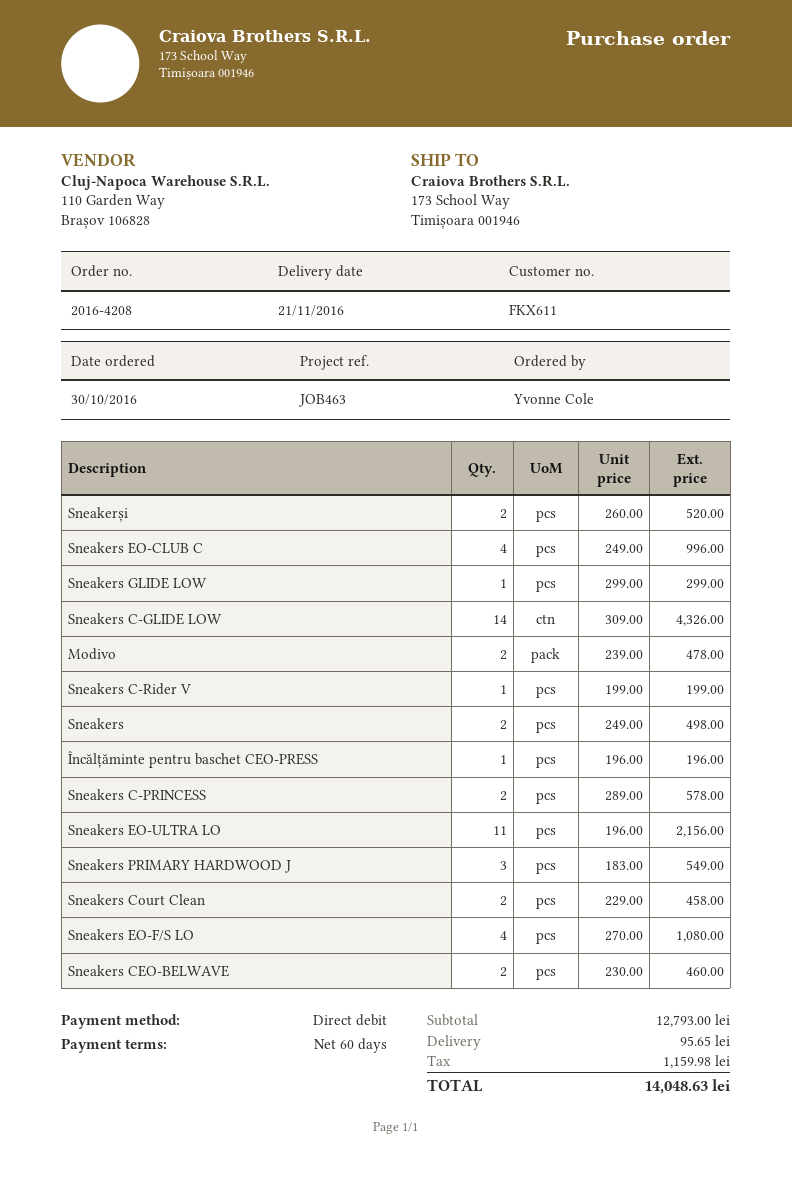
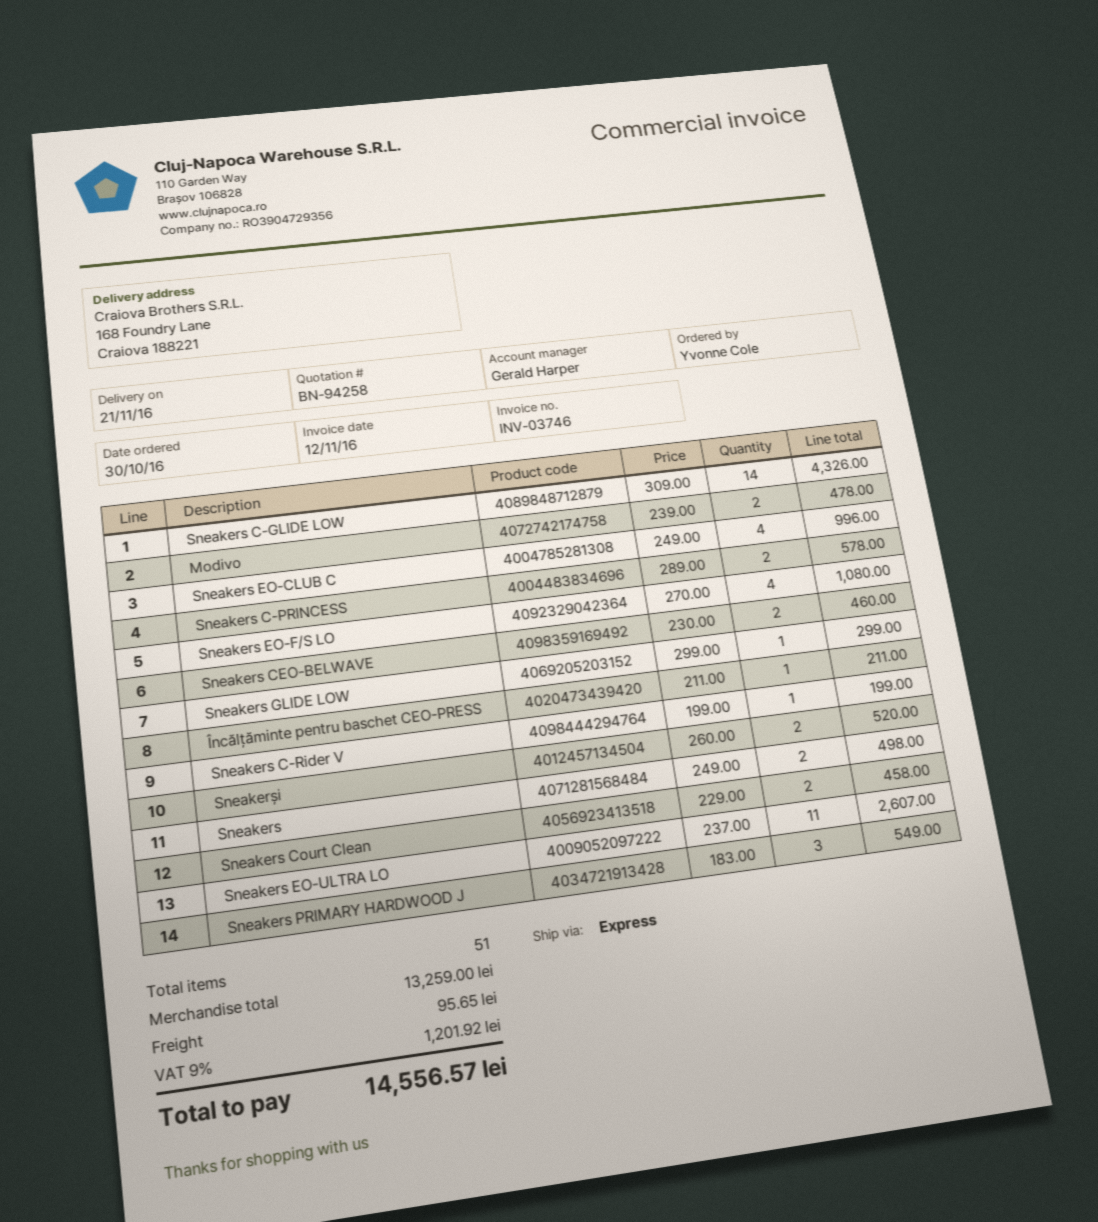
ship to: 173 School Way, Timișoara 001946 -> 168 Foundry Lane, Craiova 188221
Încălțăminte pentru baschet CEO-PRESS: 1 x 196.00 = 196.00 -> 1 x 211.00 = 211.00
Sneakers EO-ULTRA LO: 11 x 196.00 = 2156.00 -> 11 x 237.00 = 2607.00
subtotal: 12793.00 -> 13259.00
tax: 1159.98 -> 1201.92
total: 14048.63 -> 14556.57

